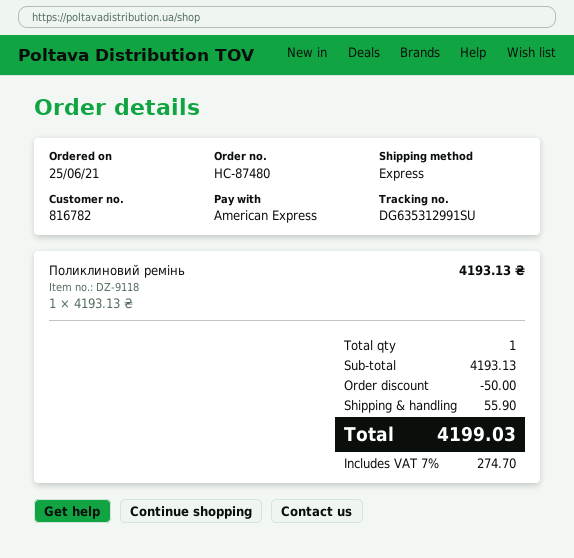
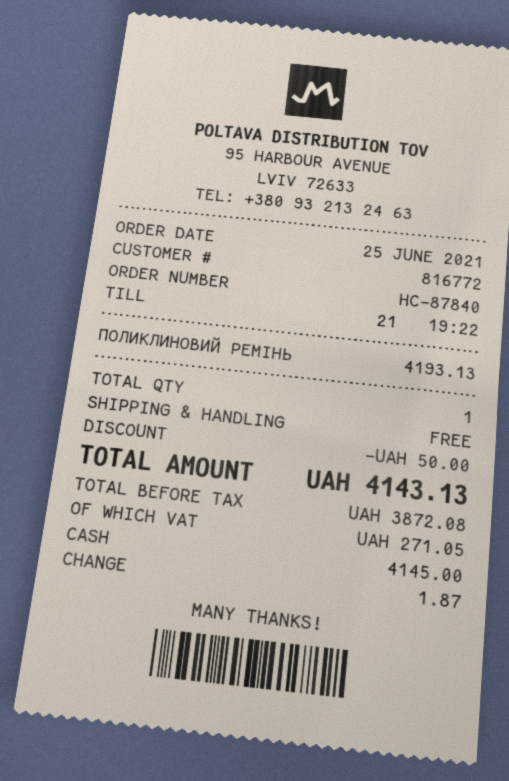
order number: HC-87480 -> HC-87840
customer number: 816782 -> 816772
payment method: American Express -> cash
shipping: 55.90 -> 0.00
tax: 274.70 -> 271.05
total: 4199.03 -> 4143.13

